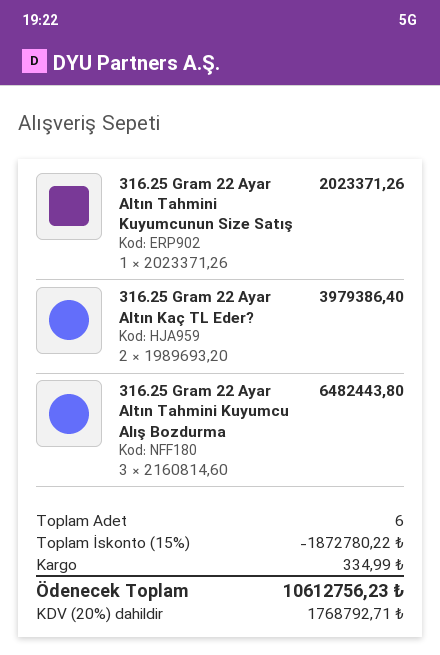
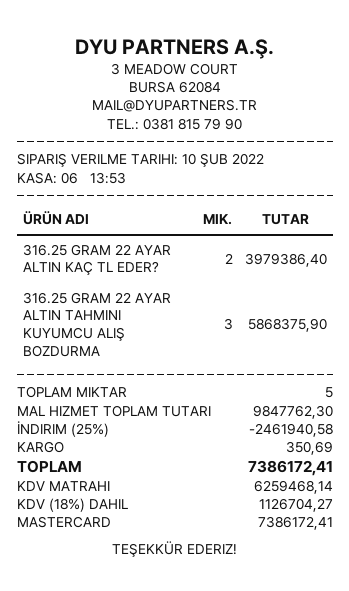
316.25 Gram 22 Ayar Altın Tahmini Kuyumcunun Size Satış: 1 for 2023371.26 -> none
316.25 Gram 22 Ayar Altın Tahmini Kuyumcu Alış Bozdurma: 3 for 6482443.80 -> 3 for 5868375.90
total quantity: 6 -> 5
discount: 15% = 1872780.22 -> 25% = 2461940.58
shipping: 334.99 -> 350.69
tax: 20% = 1768792.71 -> 18% = 1126704.27
total: 10612756.23 -> 7386172.41

